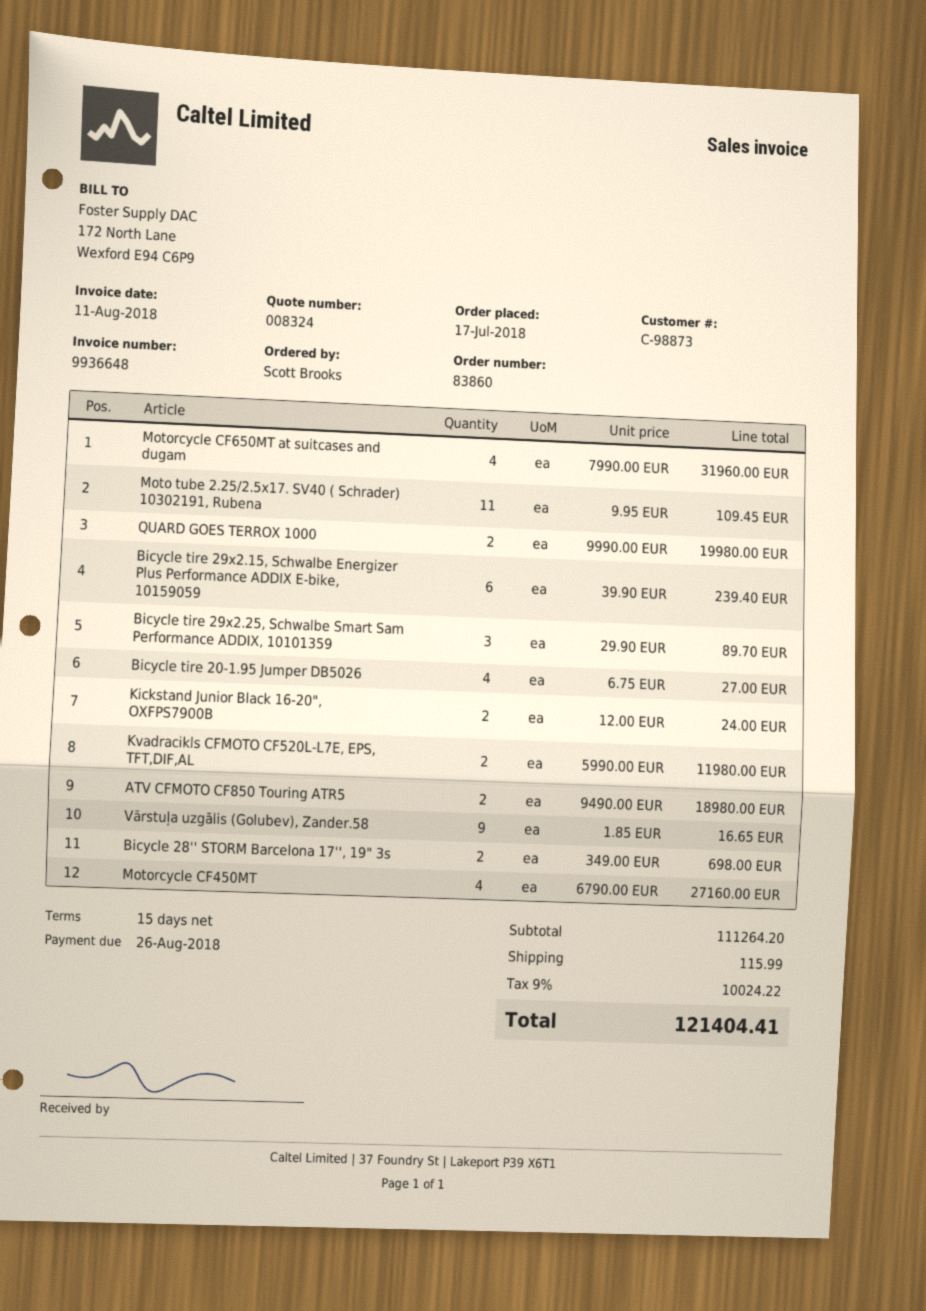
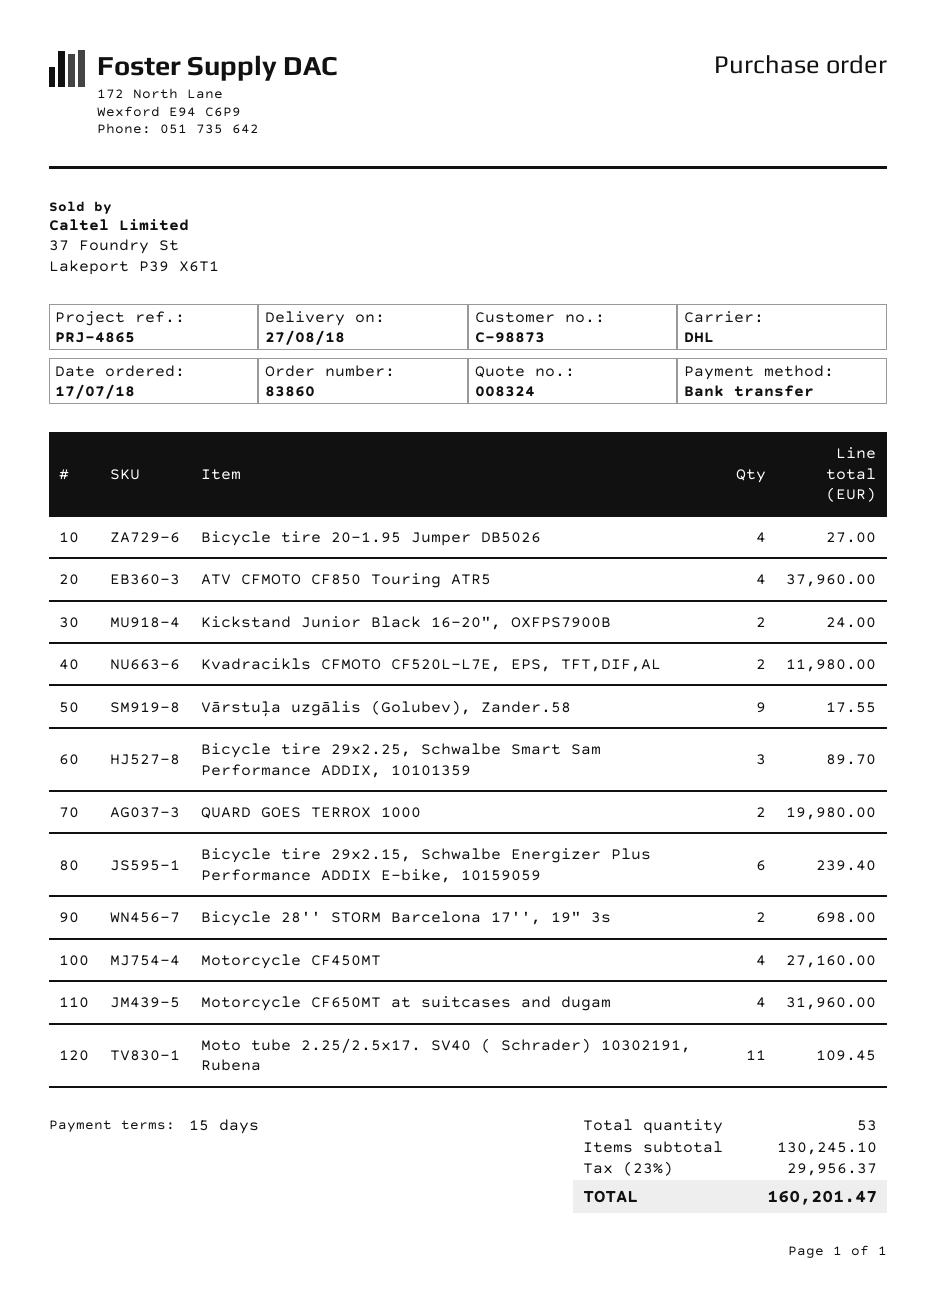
ATV CFMOTO CF850 Touring ATR5: 2 for 18980.00 -> 4 for 37960.00
Vārstuļa uzgālis (Golubev), Zander.58: 9 for 16.65 -> 9 for 17.55
subtotal: 111264.20 -> 130245.10
shipping: 115.99 -> none
tax: 9% = 10024.22 -> 23% = 29956.37
total: 121404.41 -> 160201.47

